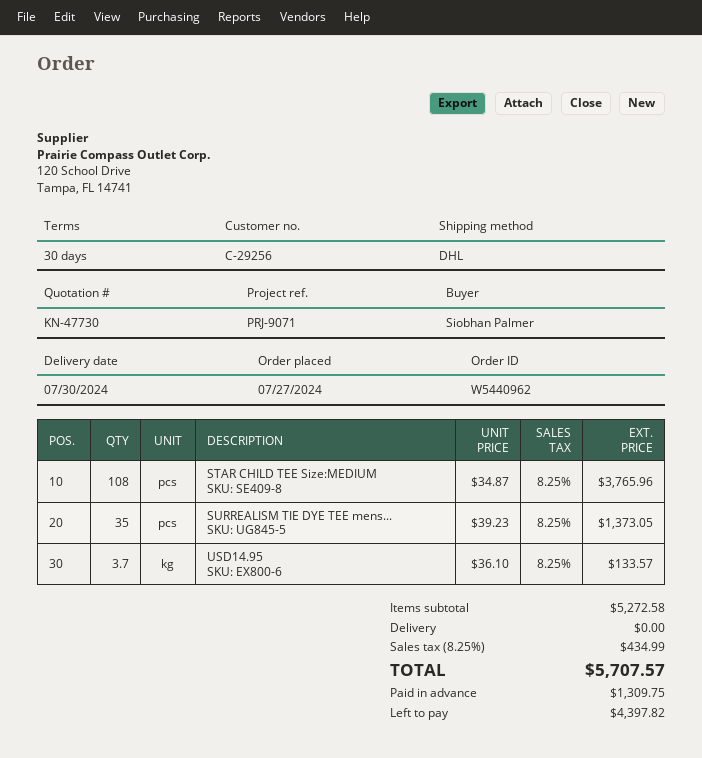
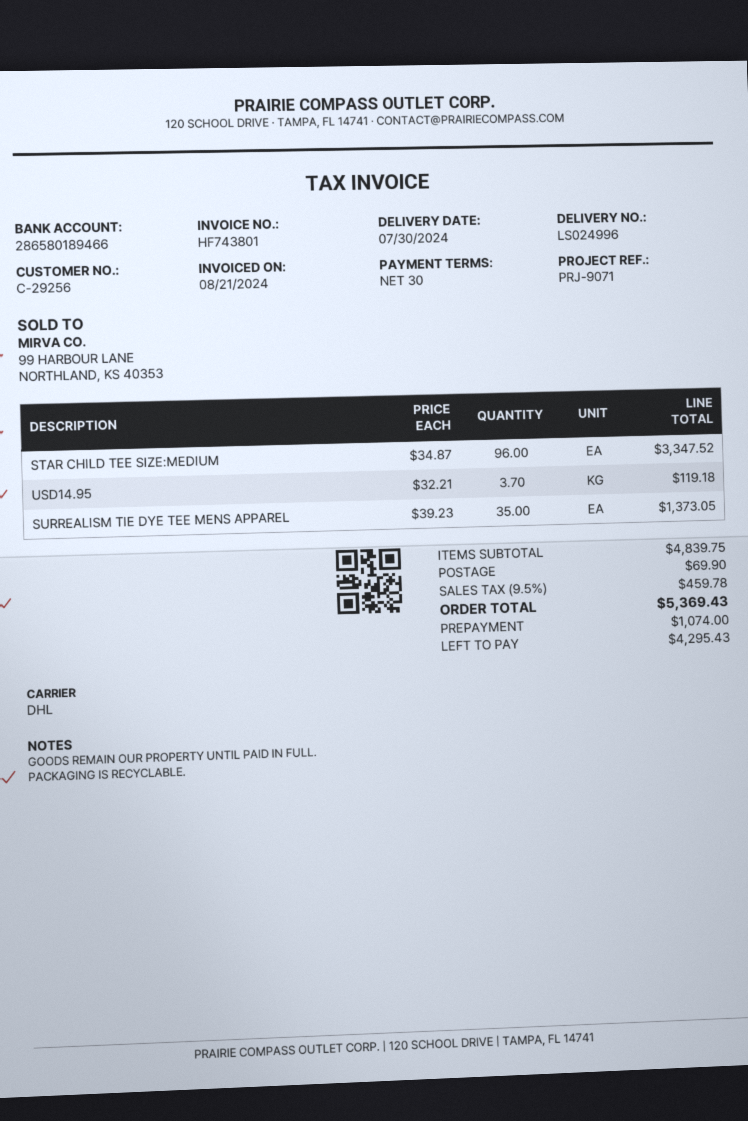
STAR CHILD TEE Size:MEDIUM: 108 x 34.87 = 3765.96 -> 96 x 34.87 = 3347.52
USD14.95: 3.7 x 36.10 = 133.57 -> 3.7 x 32.21 = 119.18
subtotal: 5272.58 -> 4839.75
shipping: 0.00 -> 69.90
tax: 8.25% = 434.99 -> 9.5% = 459.78
total: 5707.57 -> 5369.43
deposit: 1309.75 -> 1074.00
balance: 4397.82 -> 4295.43

